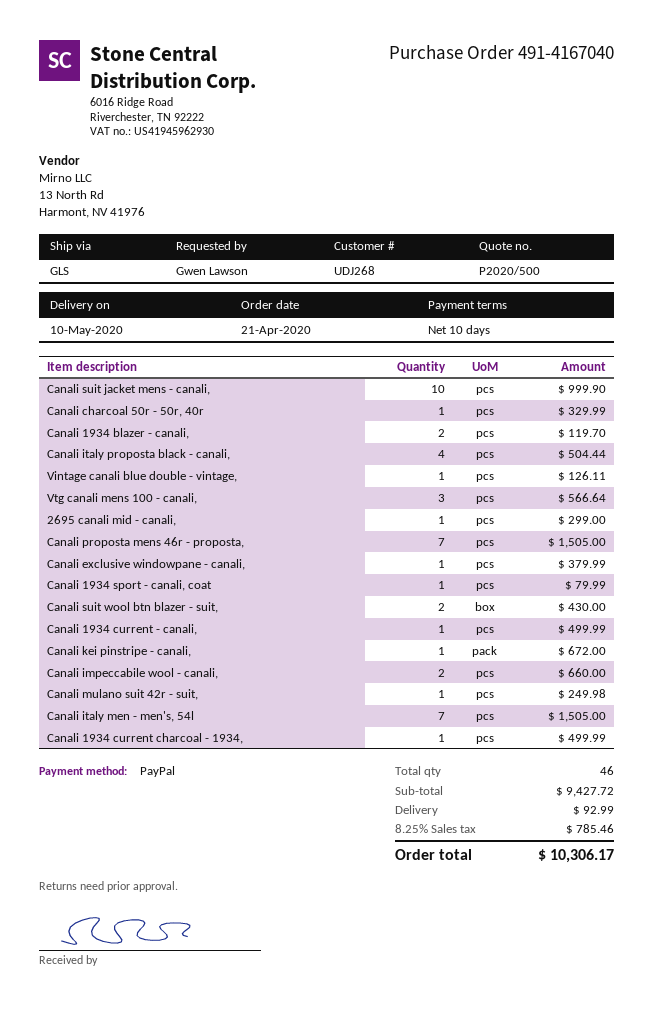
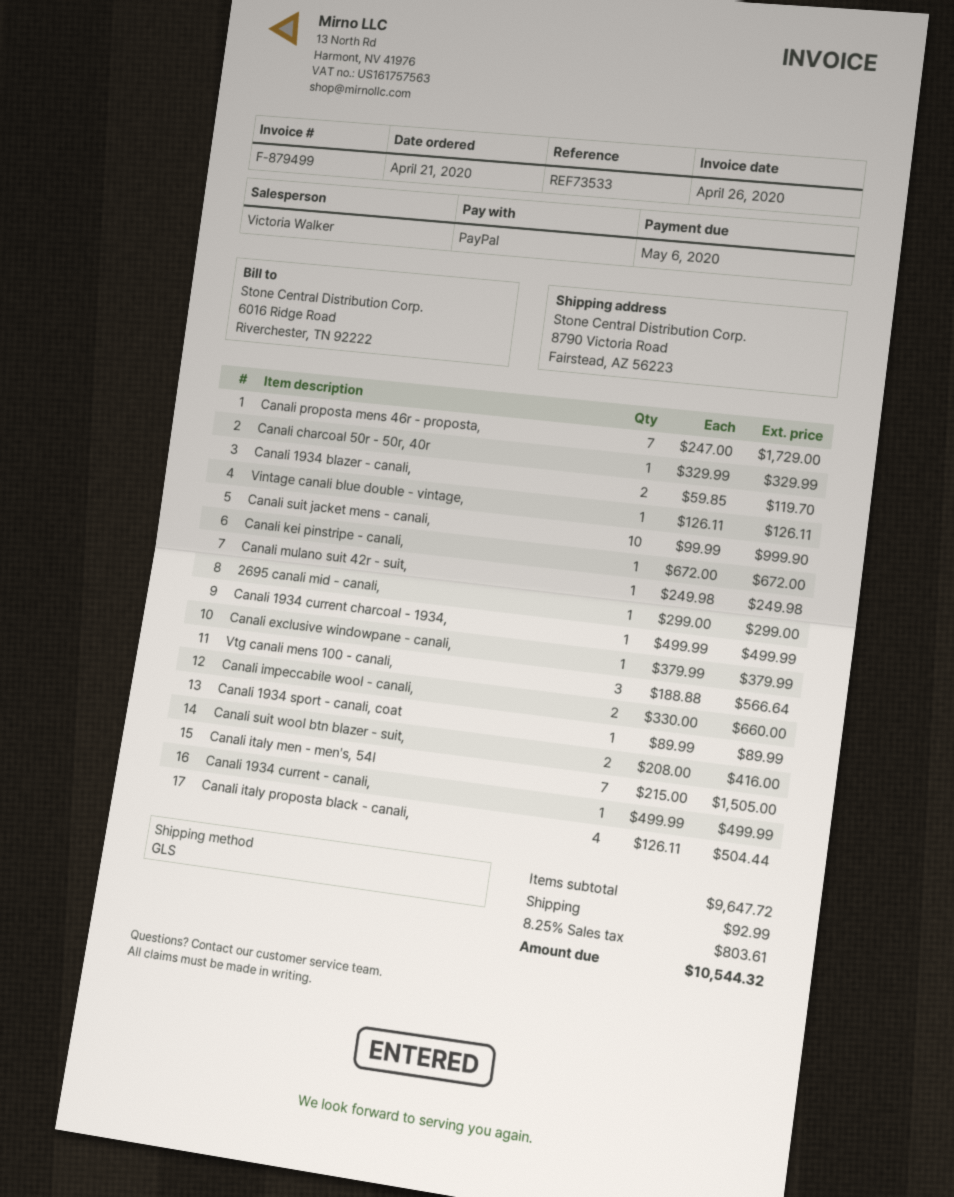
Canali proposta mens 46r - proposta,: 7 for 1505.00 -> 7 for 1729.00
Canali 1934 sport - canali, coat: 1 for 79.99 -> 1 for 89.99
Canali suit wool btn blazer - suit,: 2 for 430.00 -> 2 for 416.00
subtotal: 9427.72 -> 9647.72
tax: 8.25% = 785.46 -> 8.25% = 803.61
total: 10306.17 -> 10544.32

